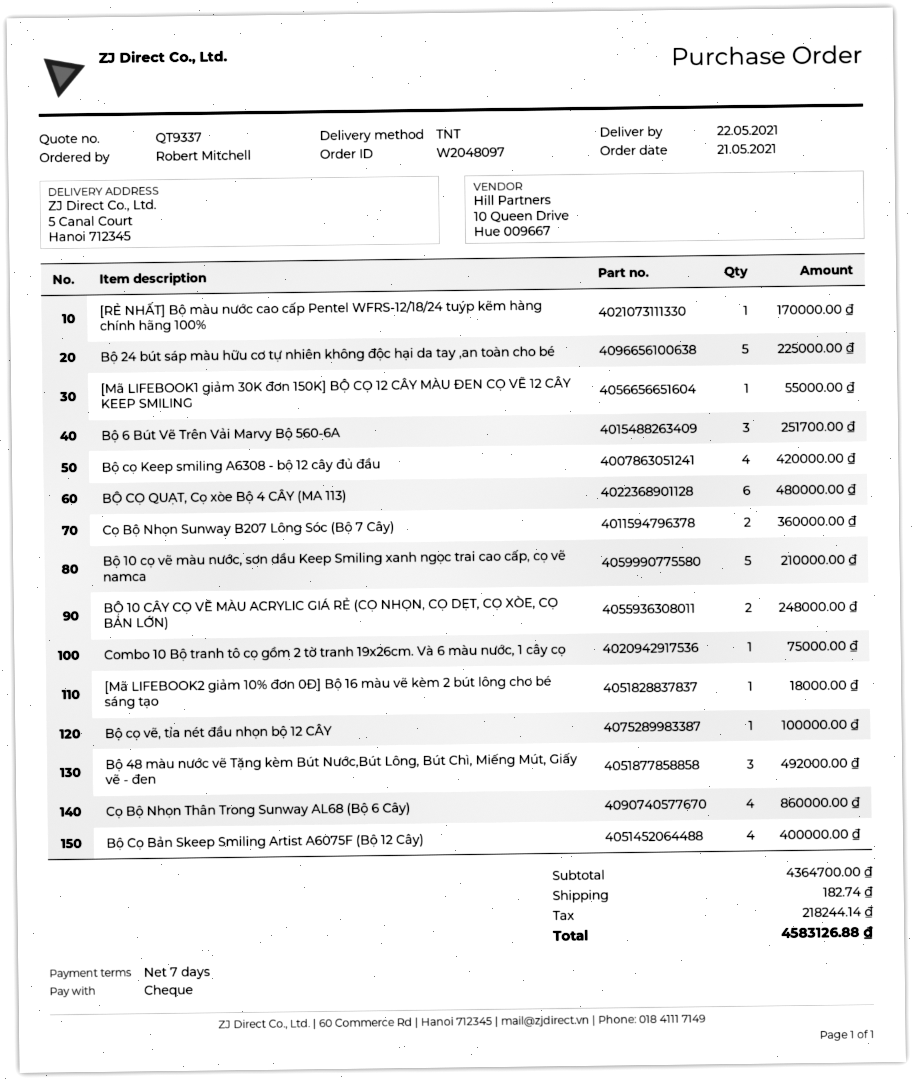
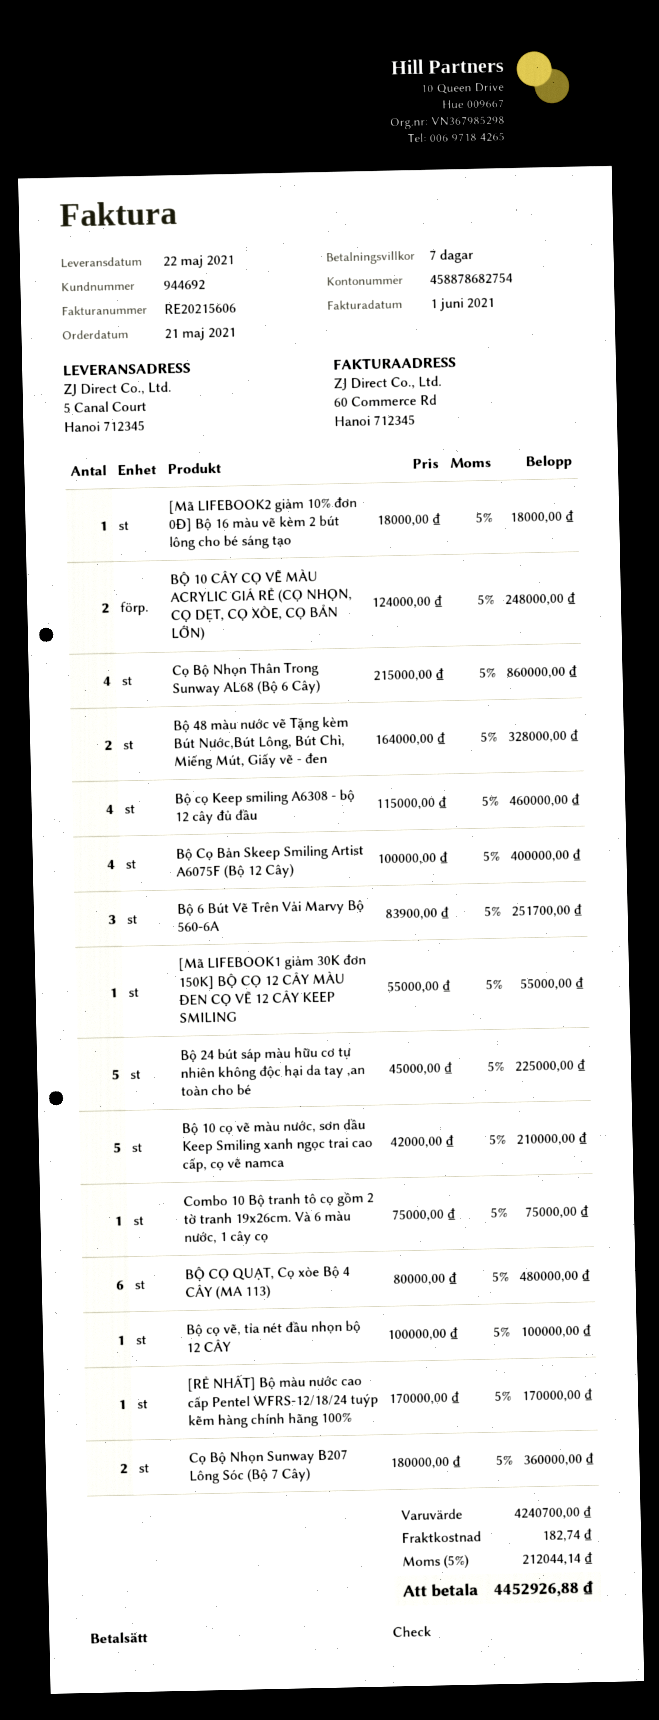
Bộ cọ Keep smiling A6308 - bộ 12 cây đủ đầu: 4 for 420000.00 -> 4 for 460000.00
Bộ 48 màu nước vẽ Tặng kèm Bút Nước,Bút Lông, Bút Chì, Miếng Mút, Giấy vẽ - đen: 3 for 492000.00 -> 2 for 328000.00
subtotal: 4364700.00 -> 4240700.00
tax: 218244.14 -> 212044.14
total: 4583126.88 -> 4452926.88

